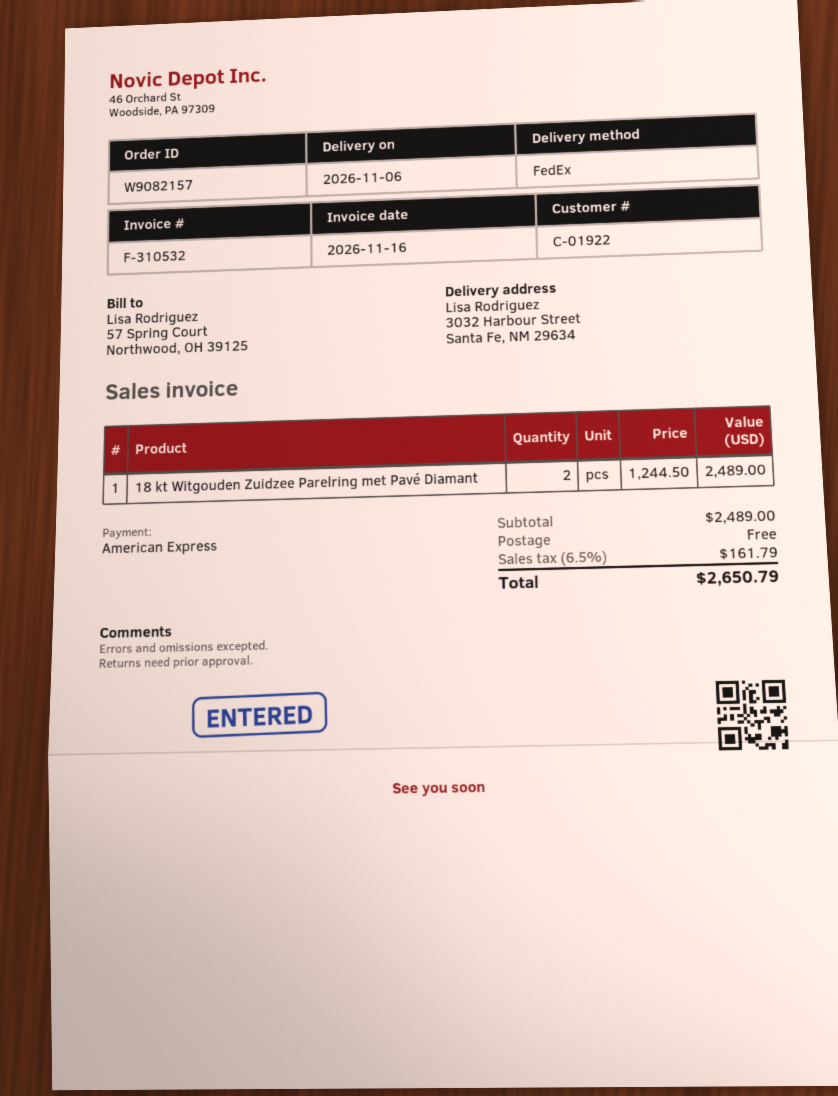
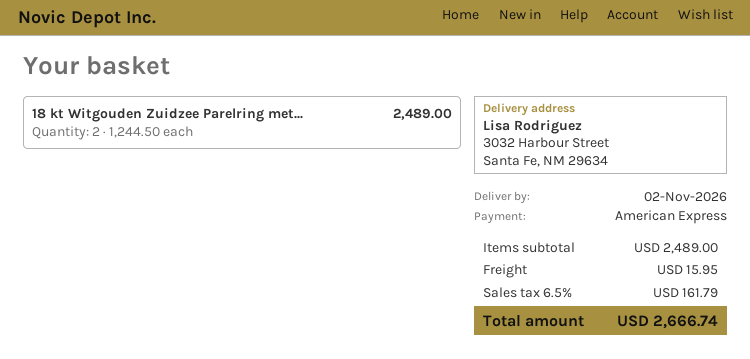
delivery date: 2026-11-06 -> 2026-11-02
shipping: 0.00 -> 15.95
total: 2650.79 -> 2666.74

